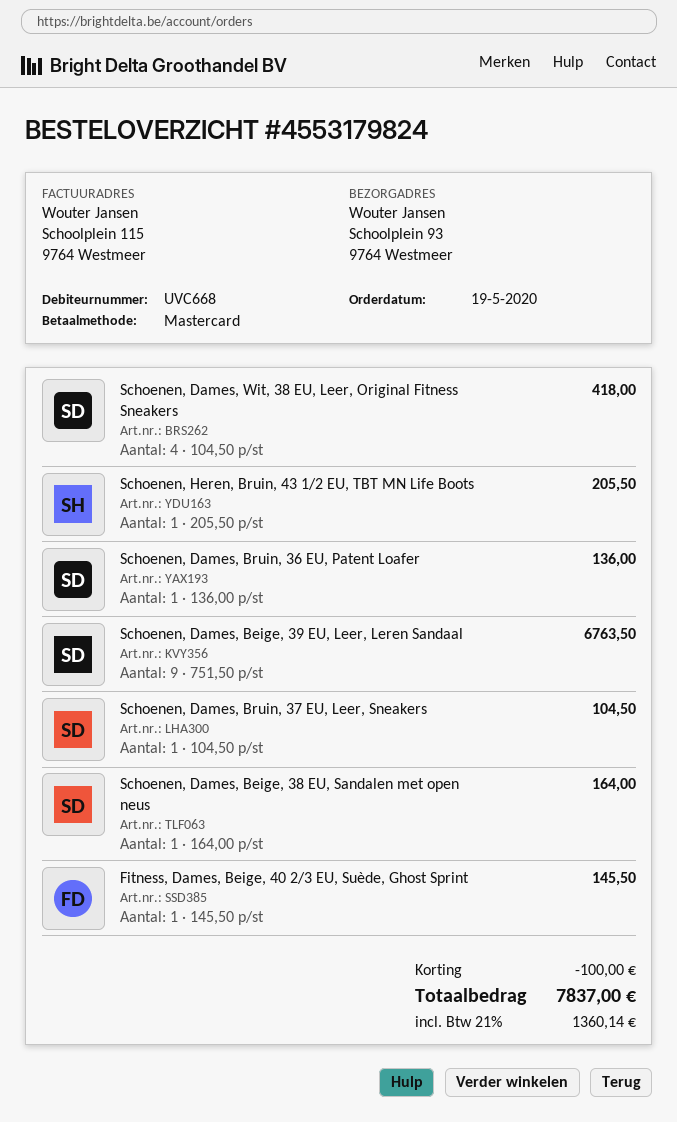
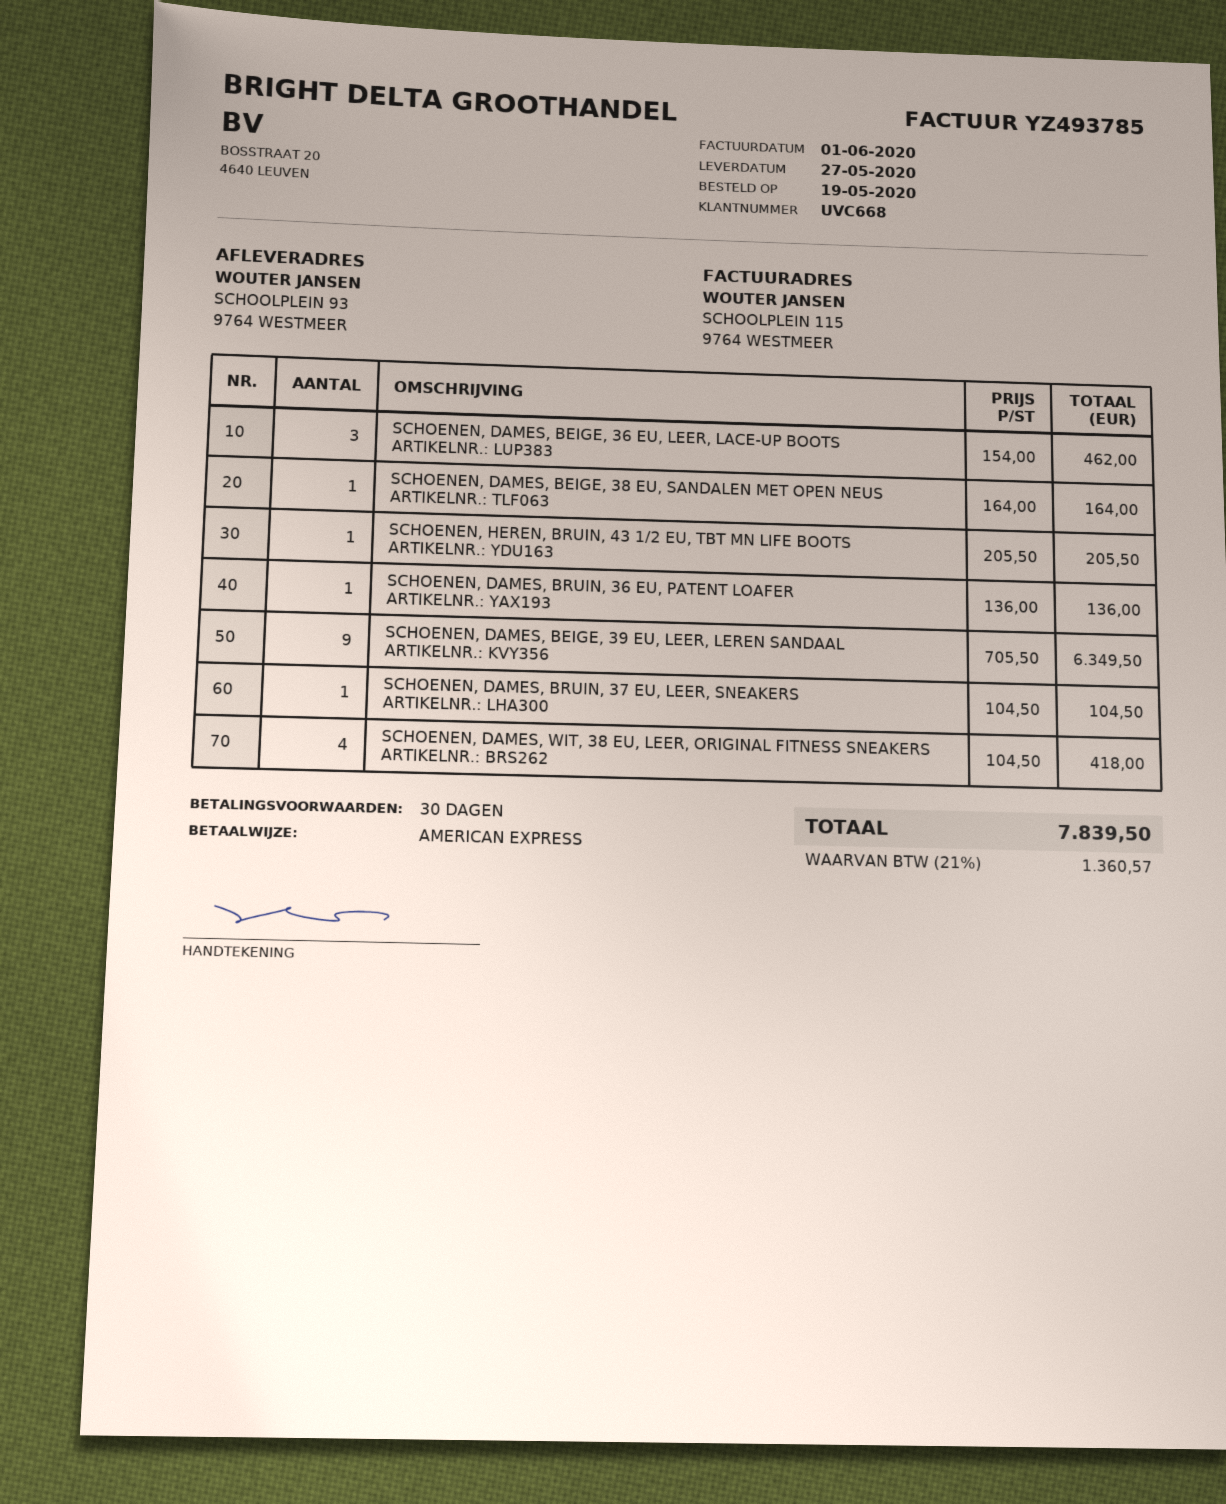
payment method: Mastercard -> American Express
Schoenen, Dames, Beige, 39 EU, Leer, Leren Sandaal: 9 x 751.50 = 6763.50 -> 9 x 705.50 = 6349.50
Fitness, Dames, Beige, 40 2/3 EU, Suède, Ghost Sprint: 1 x 145.50 = 145.50 -> none
SCHOENEN, DAMES, BEIGE, 36 EU, LEER, LACE-UP BOOTS: none -> 3 x 154.00 = 462.00
discount: 100.00 -> none
tax: 21% = 1360.14 -> 21% = 1360.57
total: 7837.00 -> 7839.50

